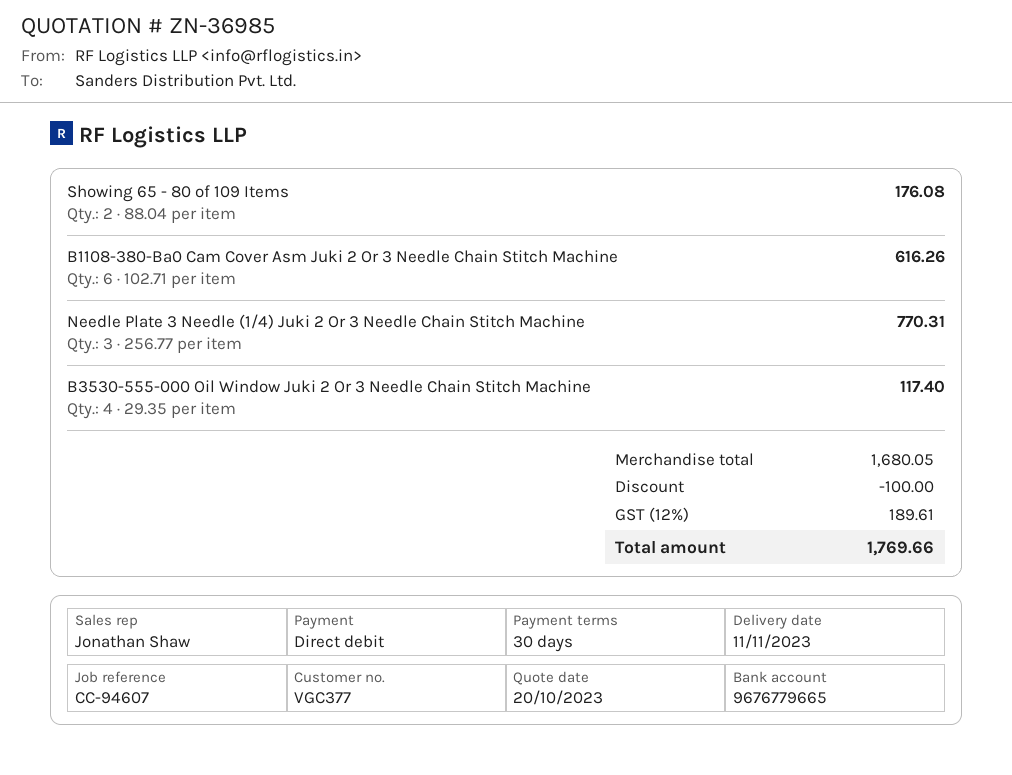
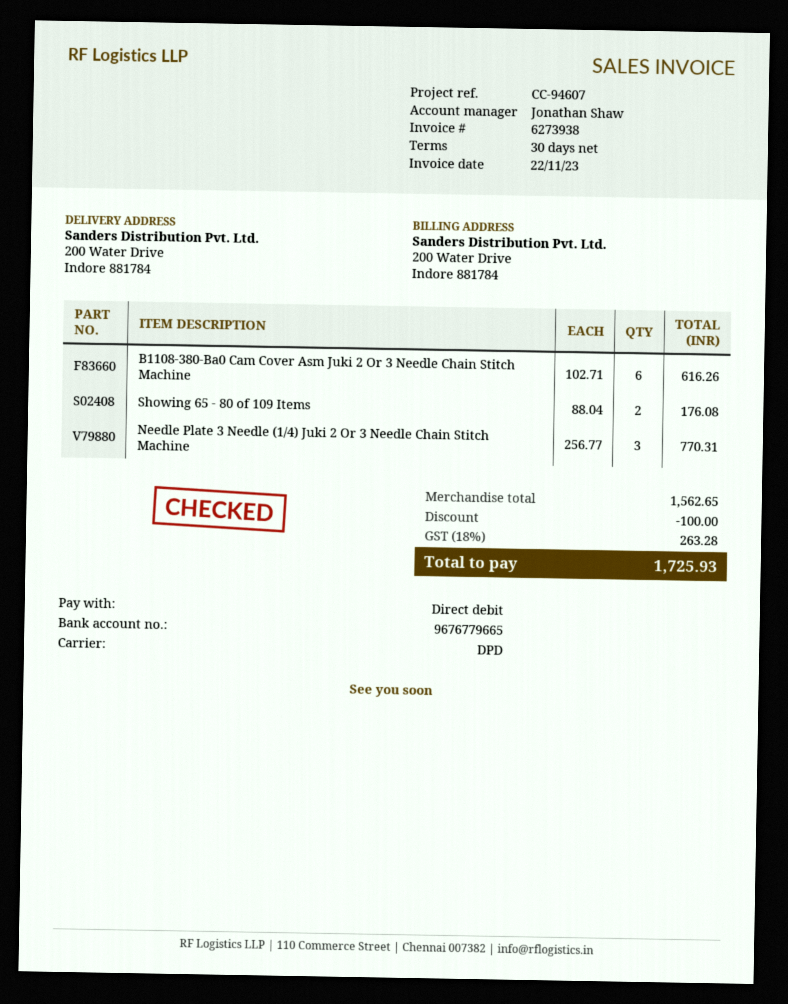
B3530-555-000 Oil Window Juki 2 Or 3 Needle Chain Stitch Machine: 4 x 29.35 = 117.40 -> none
subtotal: 1680.05 -> 1562.65
tax: 12% = 189.61 -> 18% = 263.28
total: 1769.66 -> 1725.93

